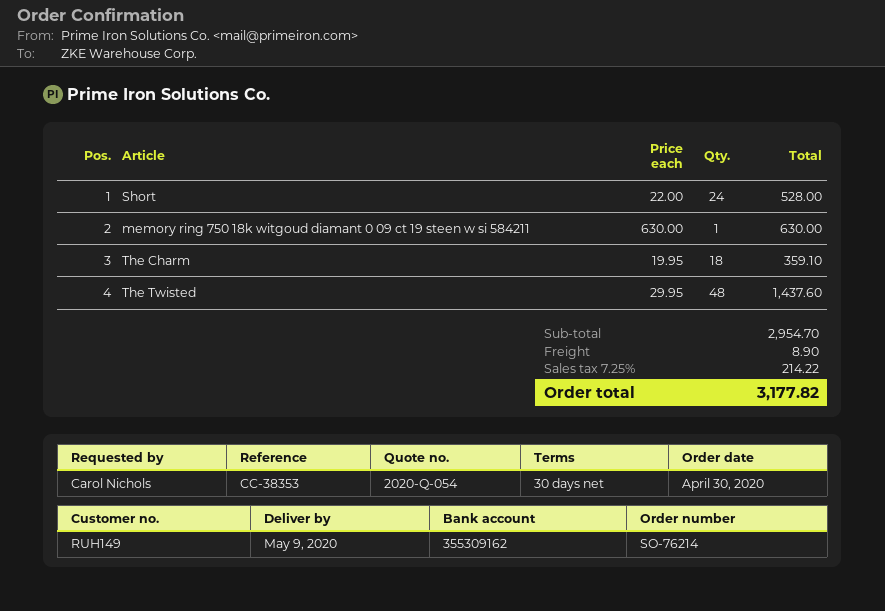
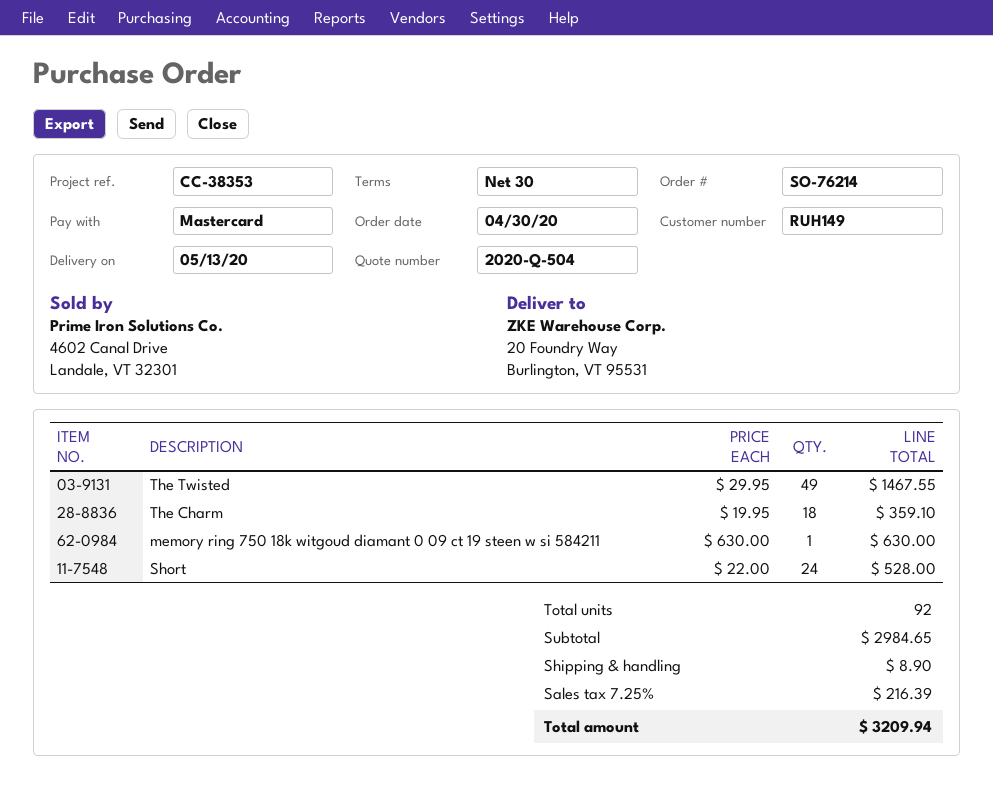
quote number: 2020-Q-054 -> 2020-Q-504
delivery date: 2020-05-09 -> 2020-05-13
The Twisted: 48 x 29.95 = 1437.60 -> 49 x 29.95 = 1467.55
subtotal: 2954.70 -> 2984.65
tax: 7.25% = 214.22 -> 7.25% = 216.39
total: 3177.82 -> 3209.94

